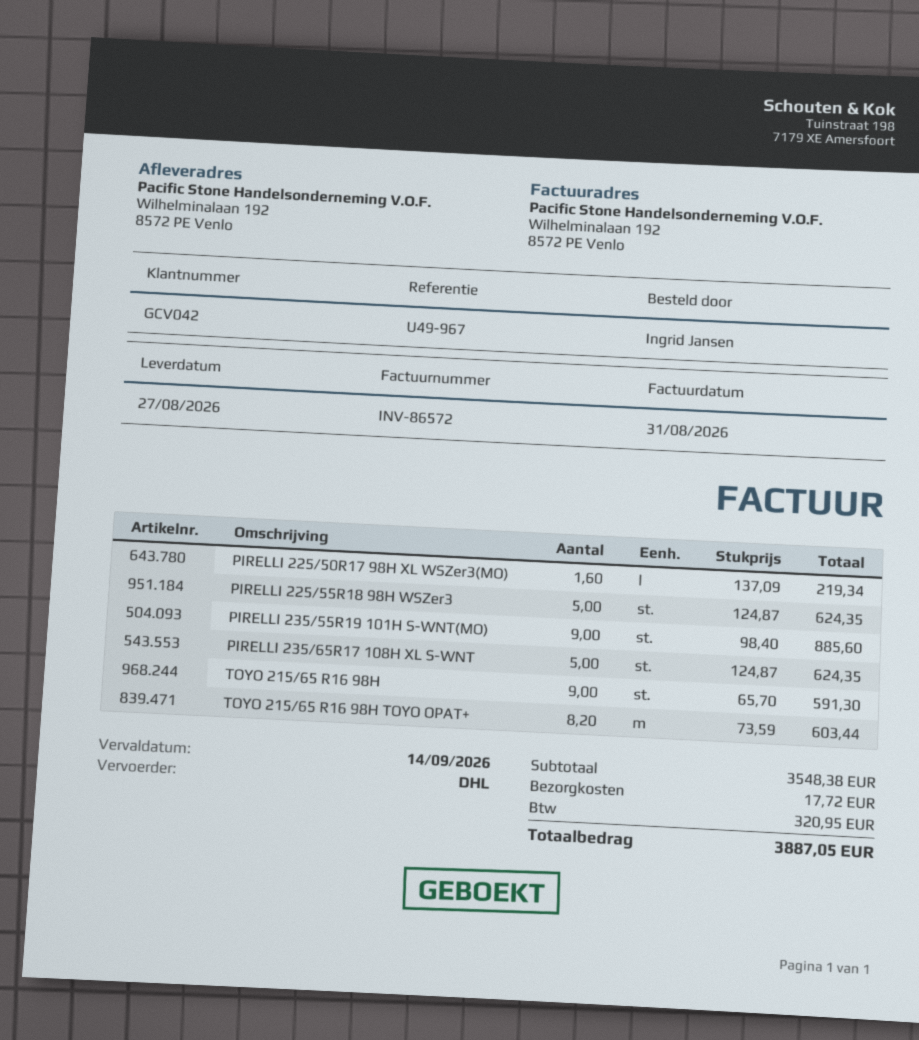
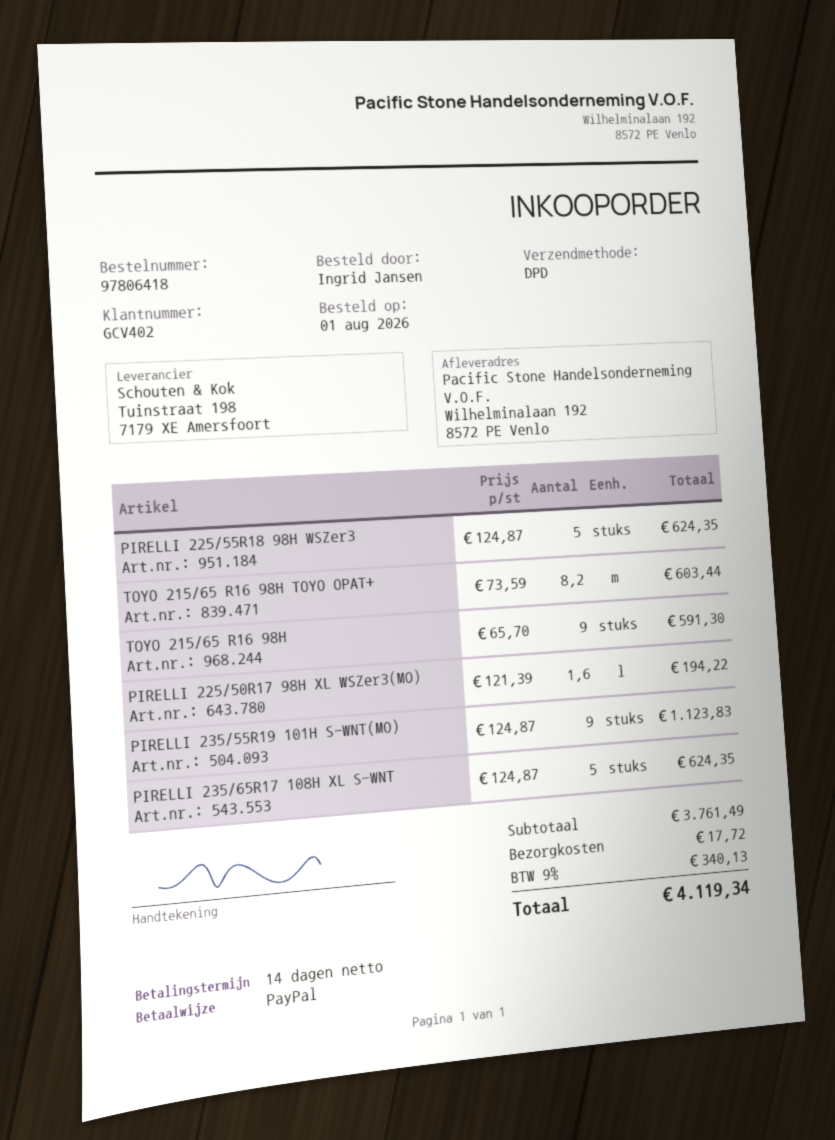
customer number: GCV042 -> GCV402
shipping method: DHL -> DPD
PIRELLI 225/50R17 98H XL WSZer3(MO): 1.6 x 137.09 = 219.34 -> 1.6 x 121.39 = 194.22
PIRELLI 235/55R19 101H S-WNT(MO): 9 x 98.40 = 885.60 -> 9 x 124.87 = 1123.83
subtotal: 3548.38 -> 3761.49
tax: 320.95 -> 340.13
total: 3887.05 -> 4119.34

